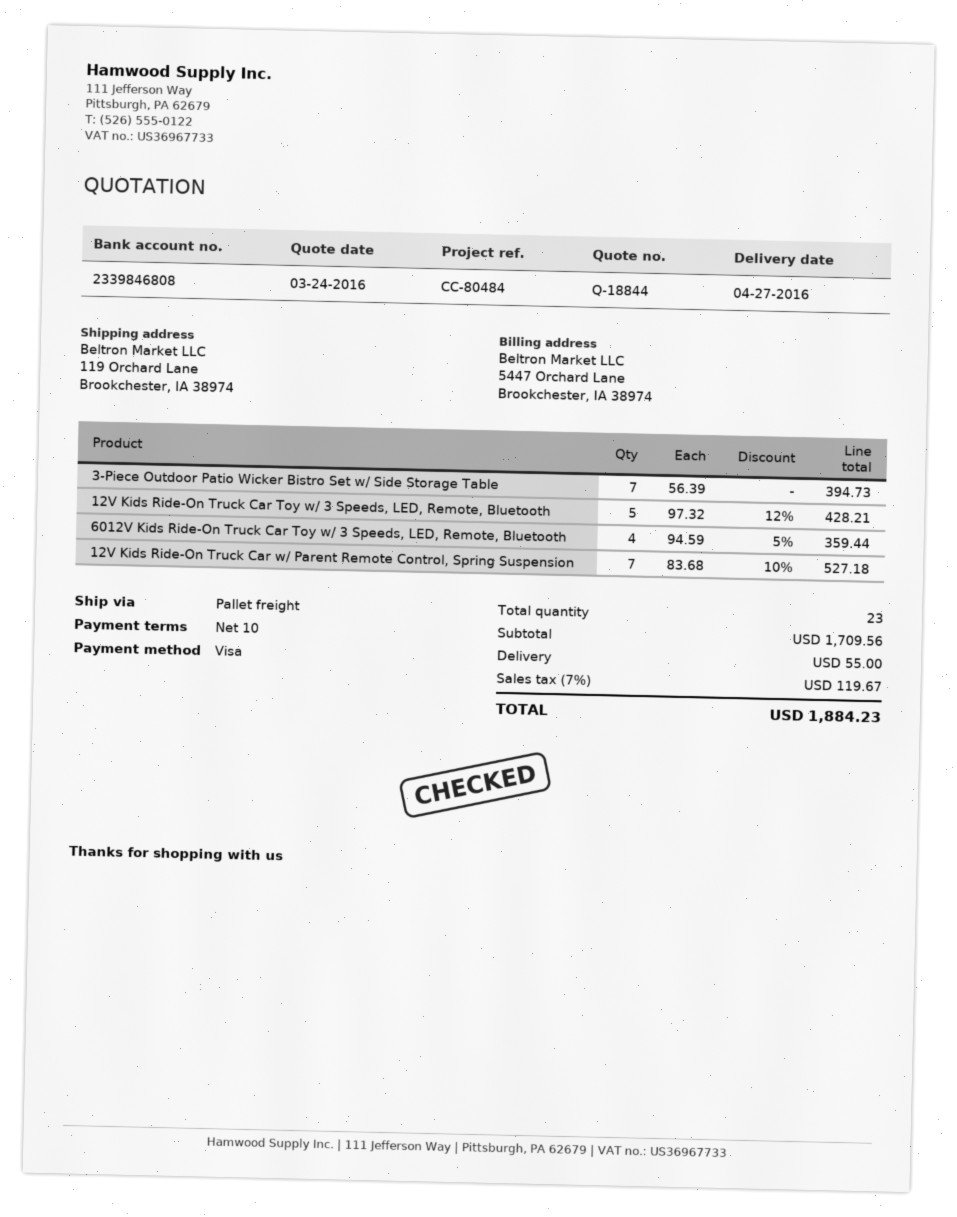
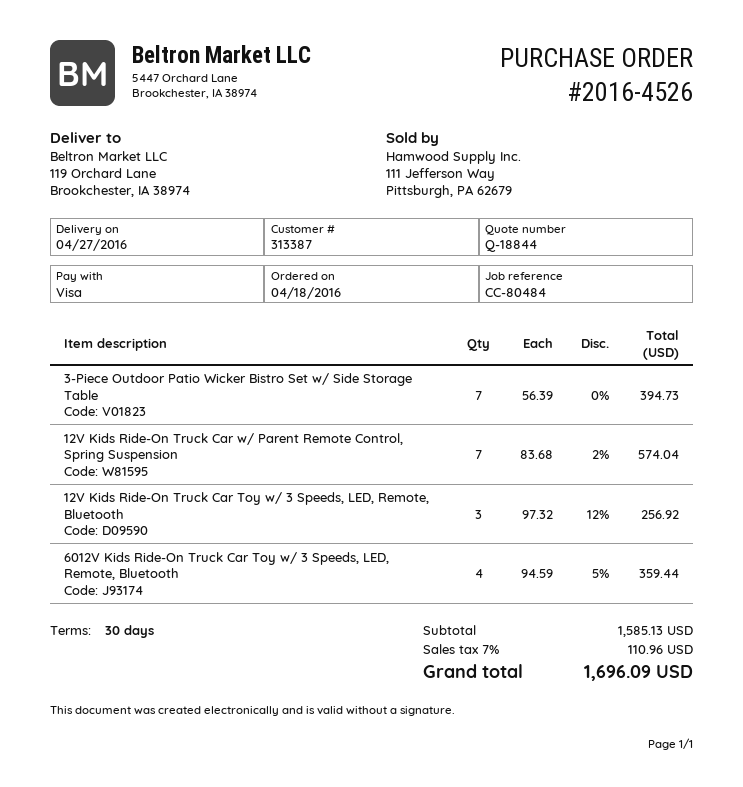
payment terms: 10 days -> 30 days
12V Kids Ride-On Truck Car Toy w/ 3 Speeds, LED, Remote, Bluetooth: 5 x 97.32 - 12% = 428.21 -> 3 x 97.32 - 12% = 256.92
12V Kids Ride-On Truck Car w/ Parent Remote Control, Spring Suspension: 7 x 83.68 - 10% = 527.18 -> 7 x 83.68 - 2% = 574.04
subtotal: 1709.56 -> 1585.13
shipping: 55.00 -> none
tax: 7% = 119.67 -> 7% = 110.96
total: 1884.23 -> 1696.09

